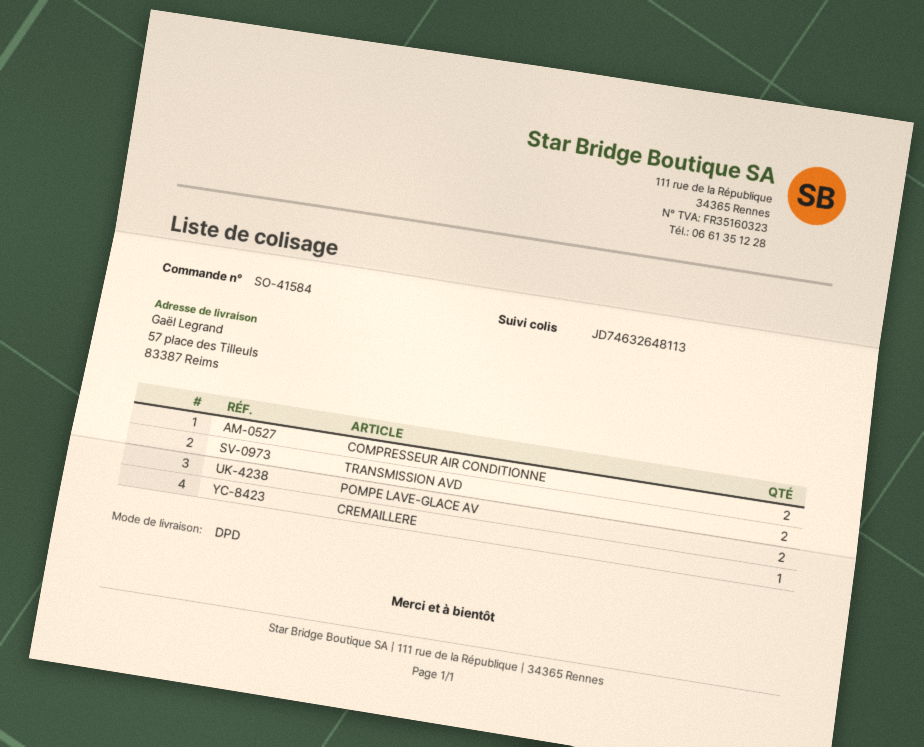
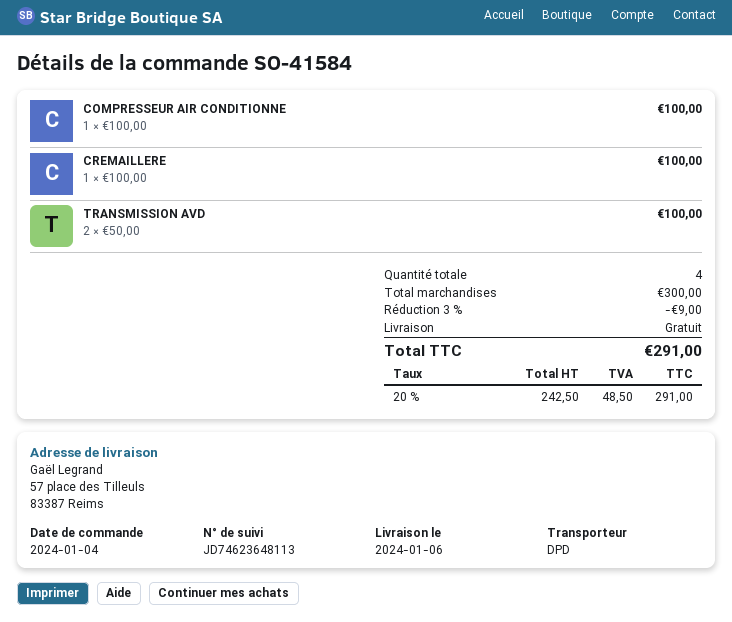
tracking number: JD74632648113 -> JD74623648113
COMPRESSEUR AIR CONDITIONNE: 2 -> 1
POMPE LAVE-GLACE AV: 2 -> none

